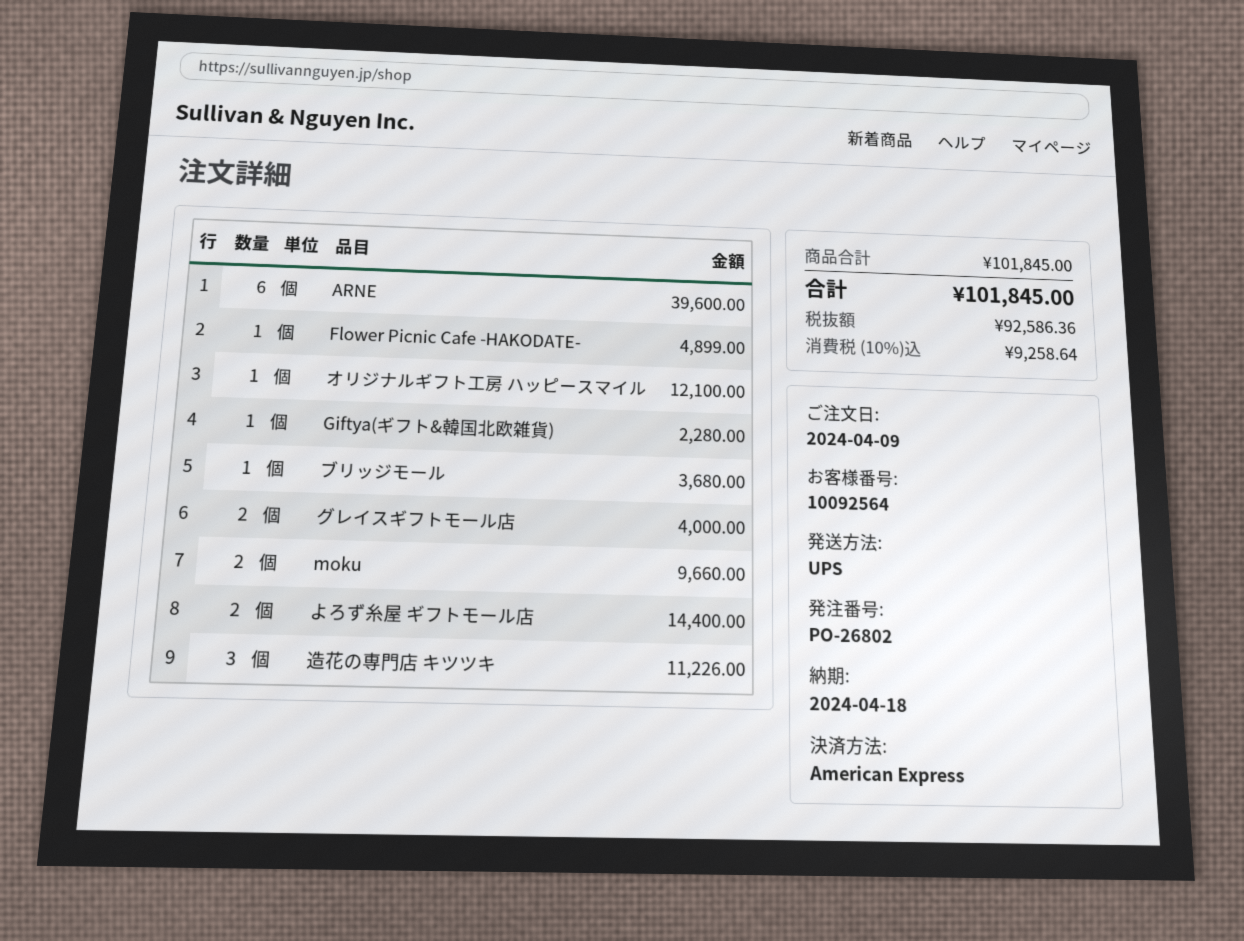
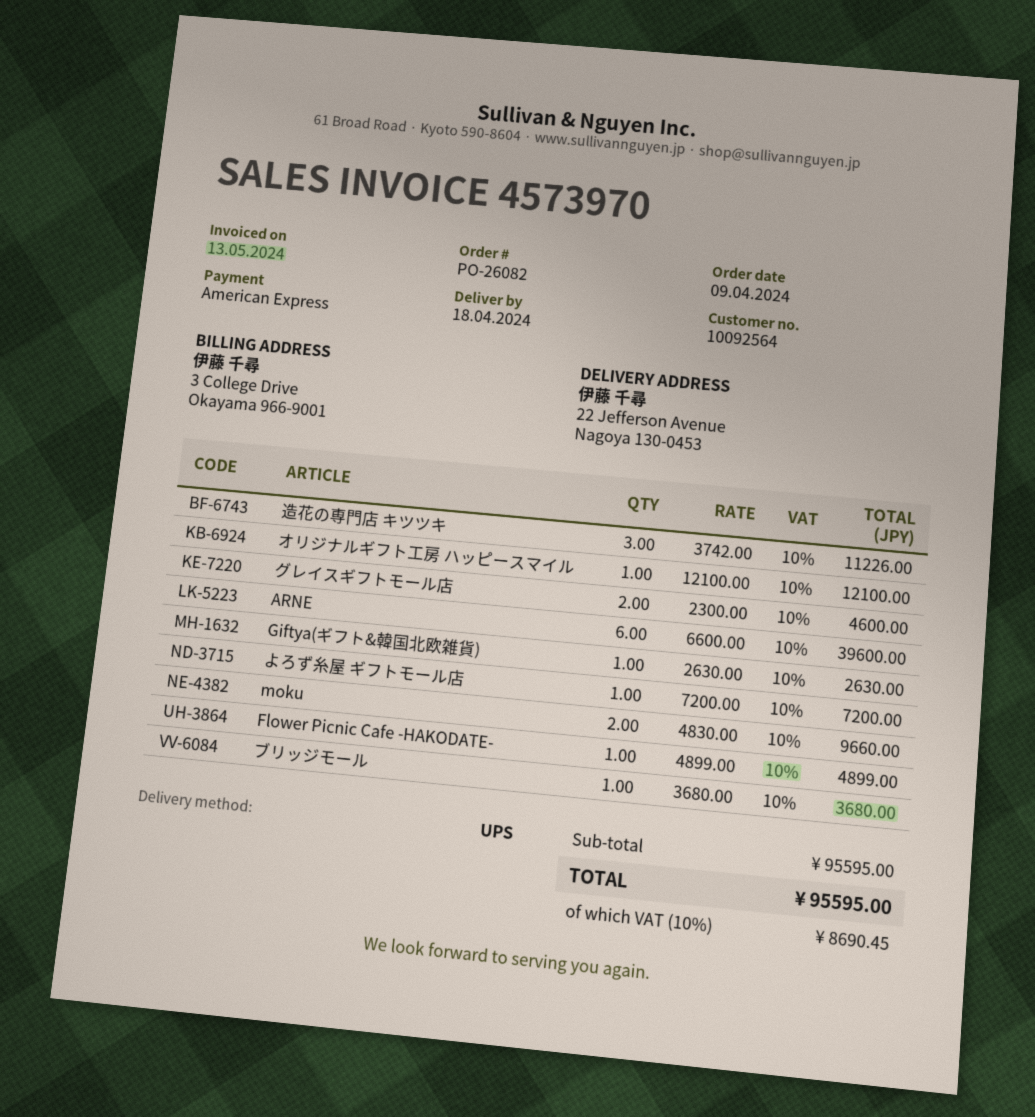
order number: PO-26802 -> PO-26082
Giftya(ギフト&韓国北欧雑貨): 1 for 2280.00 -> 1 for 2630.00
グレイスギフトモール店: 2 for 4000.00 -> 2 for 4600.00
よろず糸屋 ギフトモール店: 2 for 14400.00 -> 1 for 7200.00
subtotal: 101845.00 -> 95595.00
tax: 10% = 9258.64 -> 10% = 8690.45
total: 101845.00 -> 95595.00

